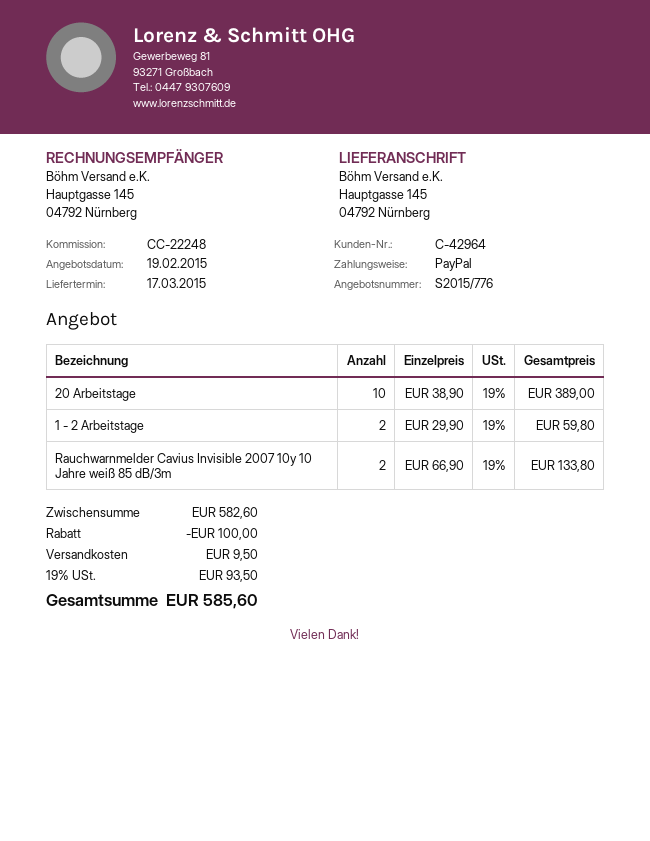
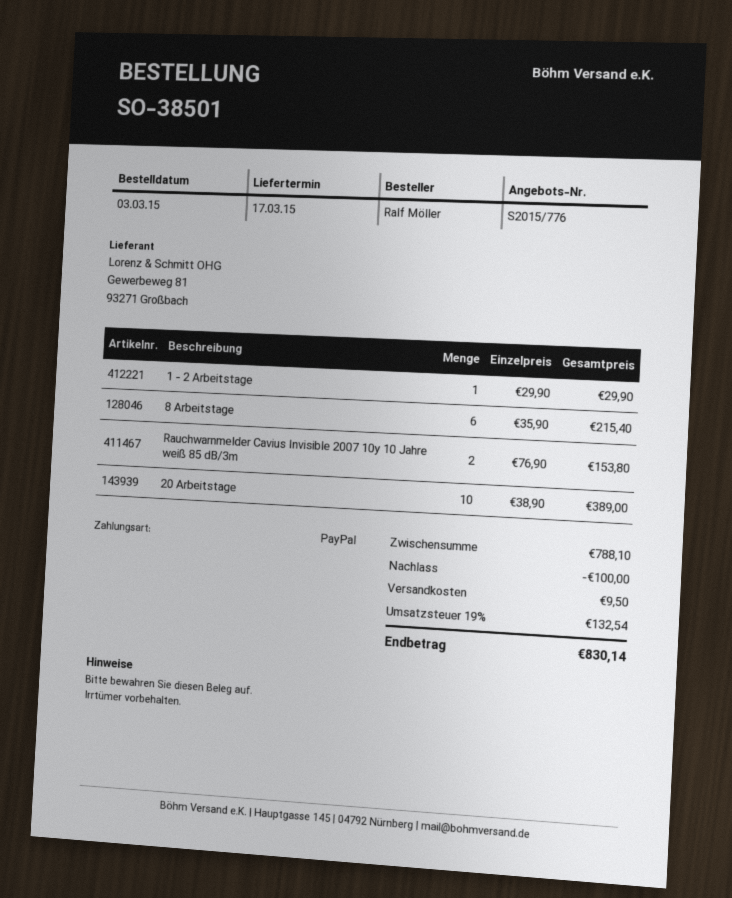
1 - 2 Arbeitstage: 2 x 29.90 = 59.80 -> 1 x 29.90 = 29.90
Rauchwarnmelder Cavius Invisible 2007 10y 10 Jahre weiß 85 dB/3m: 2 x 66.90 = 133.80 -> 2 x 76.90 = 153.80
8 Arbeitstage: none -> 6 x 35.90 = 215.40
subtotal: 582.60 -> 788.10
tax: 19% = 93.50 -> 19% = 132.54
total: 585.60 -> 830.14

